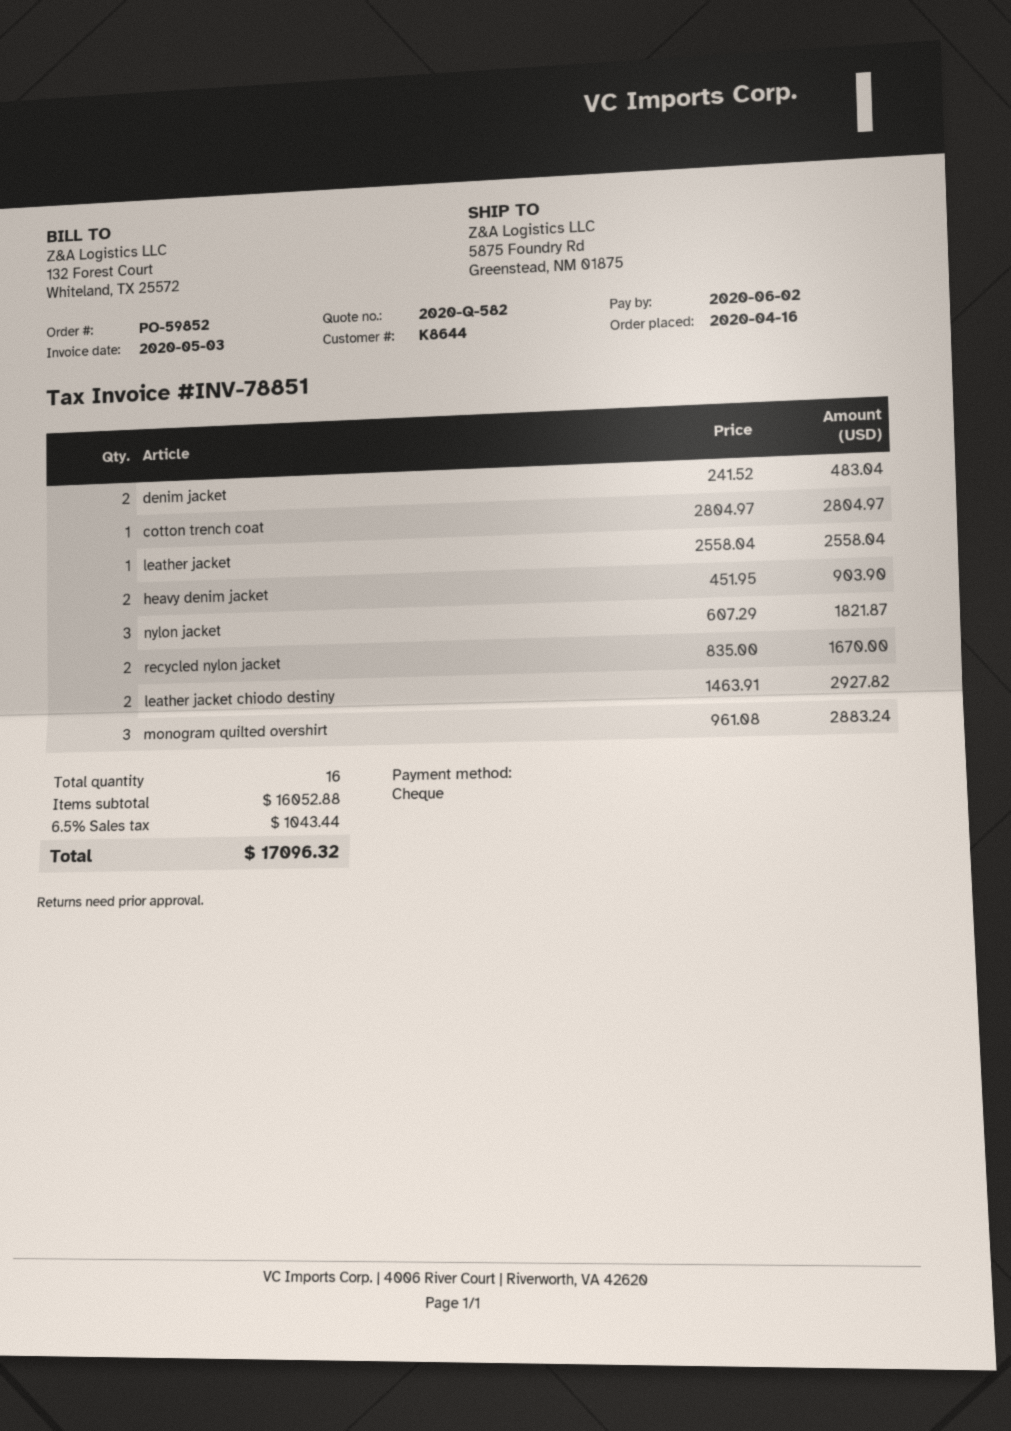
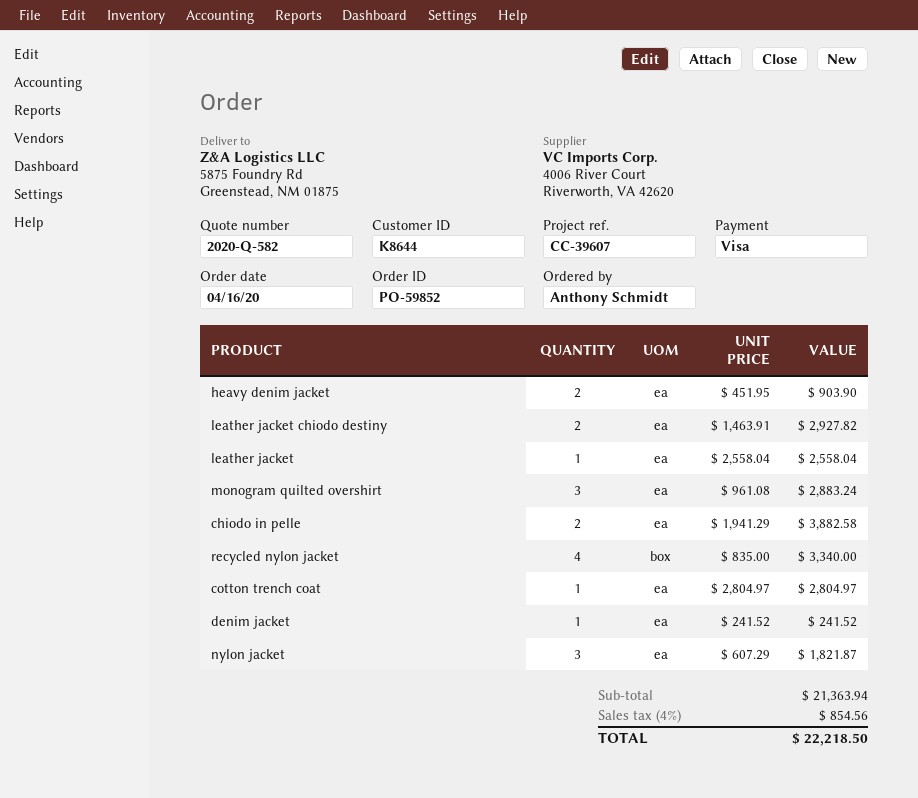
payment method: cheque -> Visa
denim jacket: 2 x 241.52 = 483.04 -> 1 x 241.52 = 241.52
recycled nylon jacket: 2 x 835.00 = 1670.00 -> 4 x 835.00 = 3340.00
chiodo in pelle: none -> 2 x 1941.29 = 3882.58
subtotal: 16052.88 -> 21363.94
tax: 6.5% = 1043.44 -> 4% = 854.56
total: 17096.32 -> 22218.50

